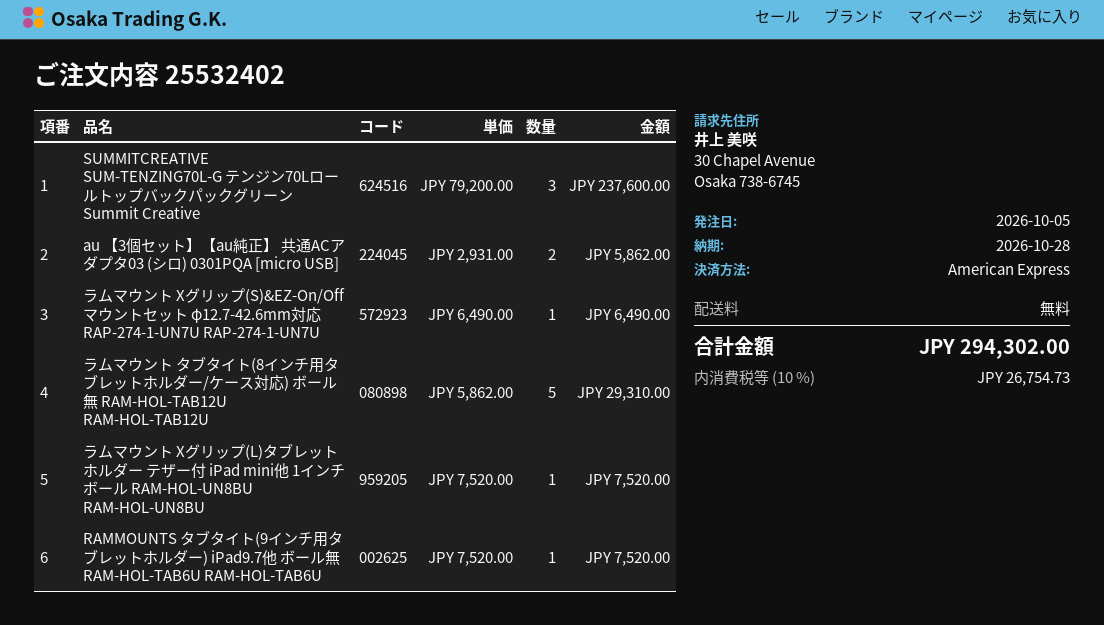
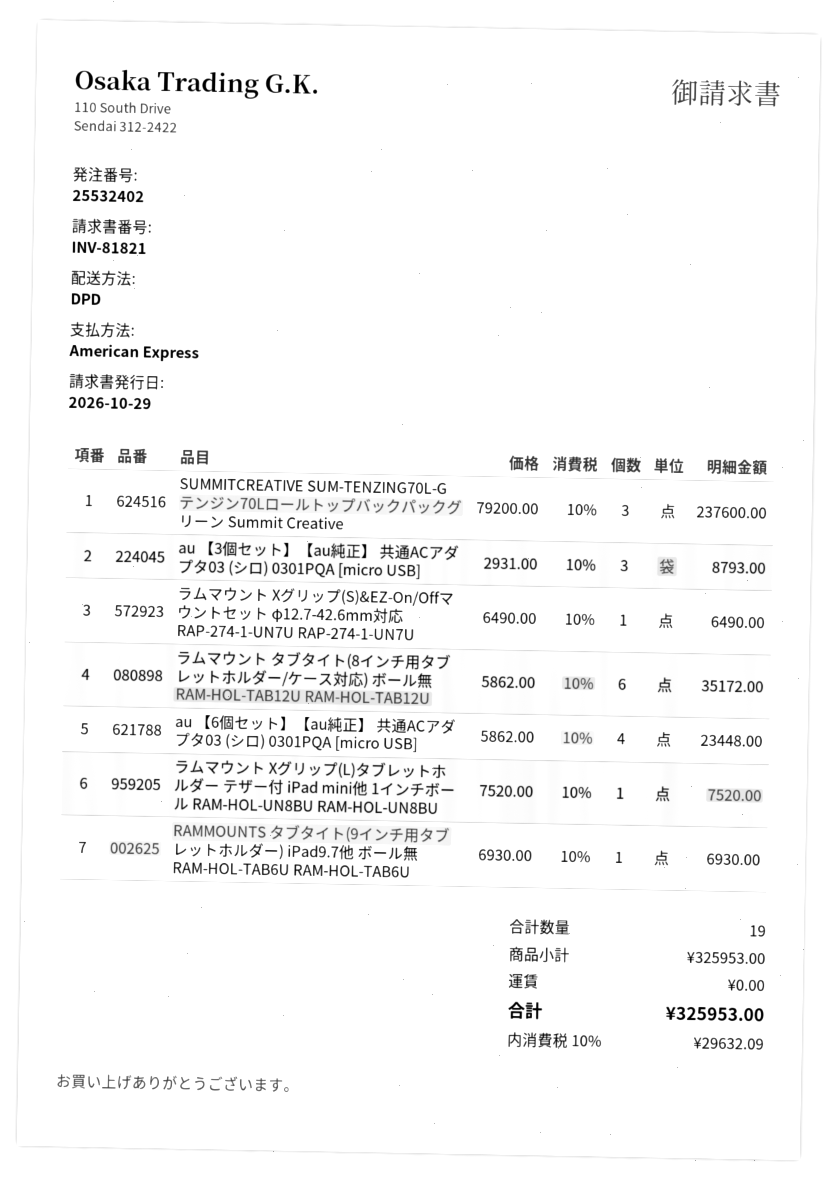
au 【3個セット】【au純正】 共通ACアダプタ03 (シロ) 0301PQA [micro USB]: 2 x 2931.00 = 5862.00 -> 3 x 2931.00 = 8793.00
ラムマウント タブタイト(8インチ用タブレットホルダー/ケース対応) ボール無 RAM-HOL-TAB12U RAM-HOL-TAB12U: 5 x 5862.00 = 29310.00 -> 6 x 5862.00 = 35172.00
RAMMOUNTS タブタイト(9インチ用タブレットホルダー) iPad9.7他 ボール無 RAM-HOL-TAB6U RAM-HOL-TAB6U: 1 x 7520.00 = 7520.00 -> 1 x 6930.00 = 6930.00
au 【6個セット】【au純正】 共通ACアダプタ03 (シロ) 0301PQA [micro USB]: none -> 4 x 5862.00 = 23448.00
tax: 10% = 26754.73 -> 10% = 29632.09
total: 294302.00 -> 325953.00

